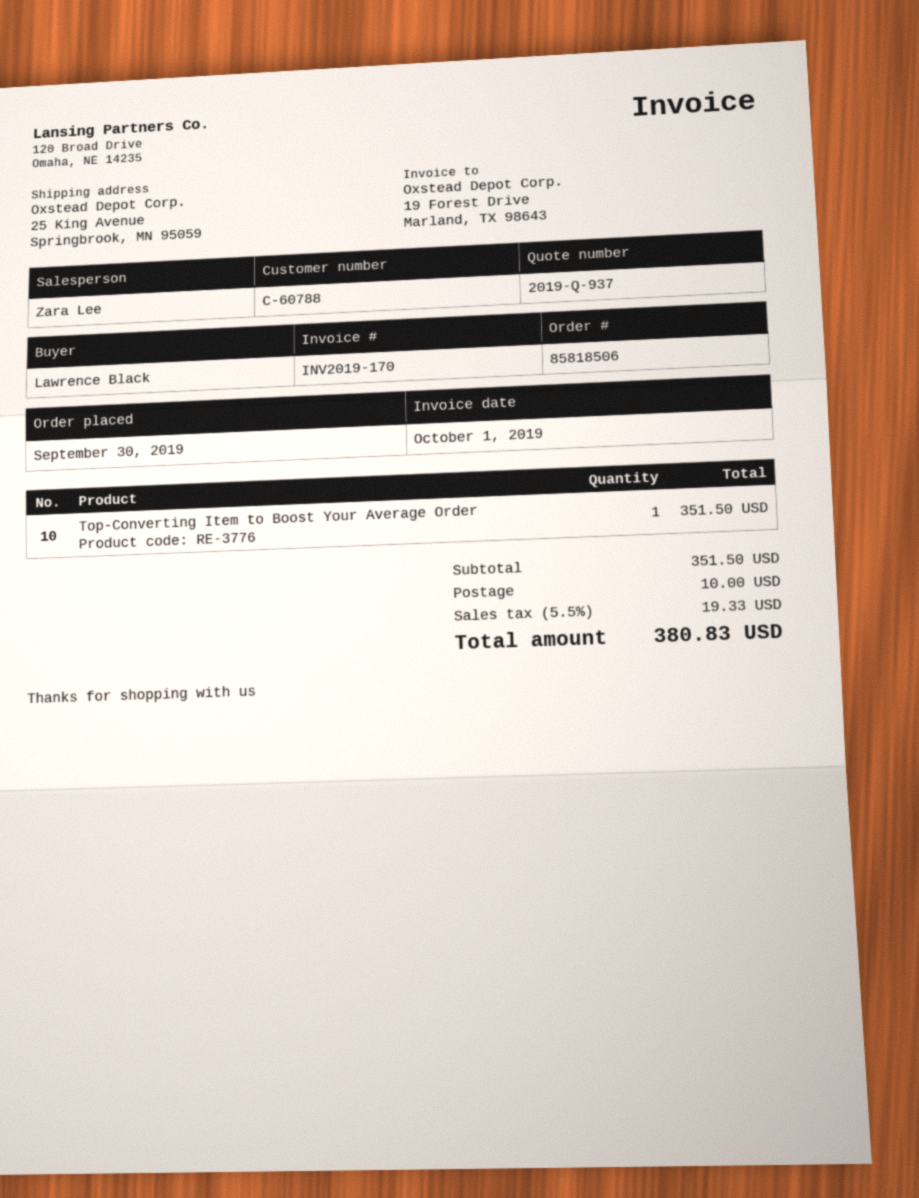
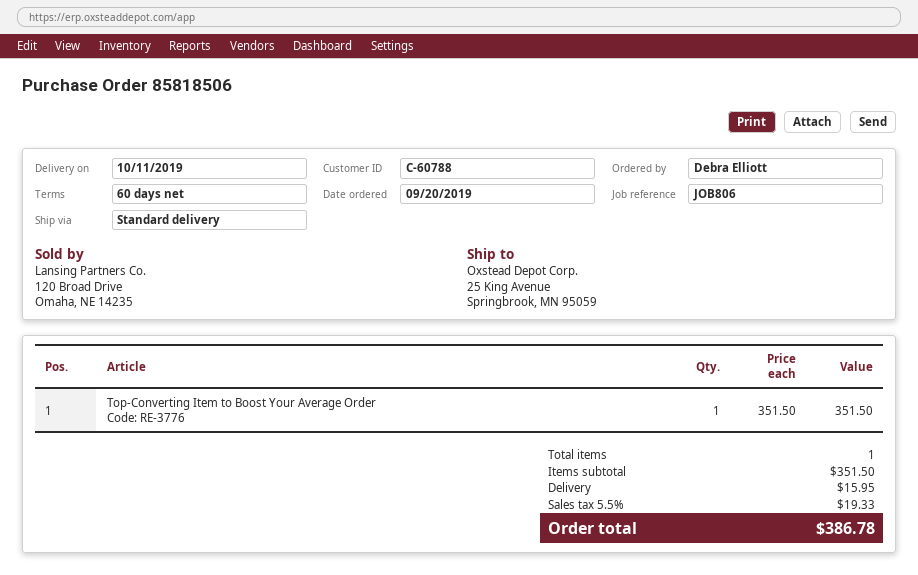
order date: 2019-09-30 -> 2019-09-20
ordered by: Lawrence Black -> Debra Elliott
shipping: 10.00 -> 15.95
total: 380.83 -> 386.78

